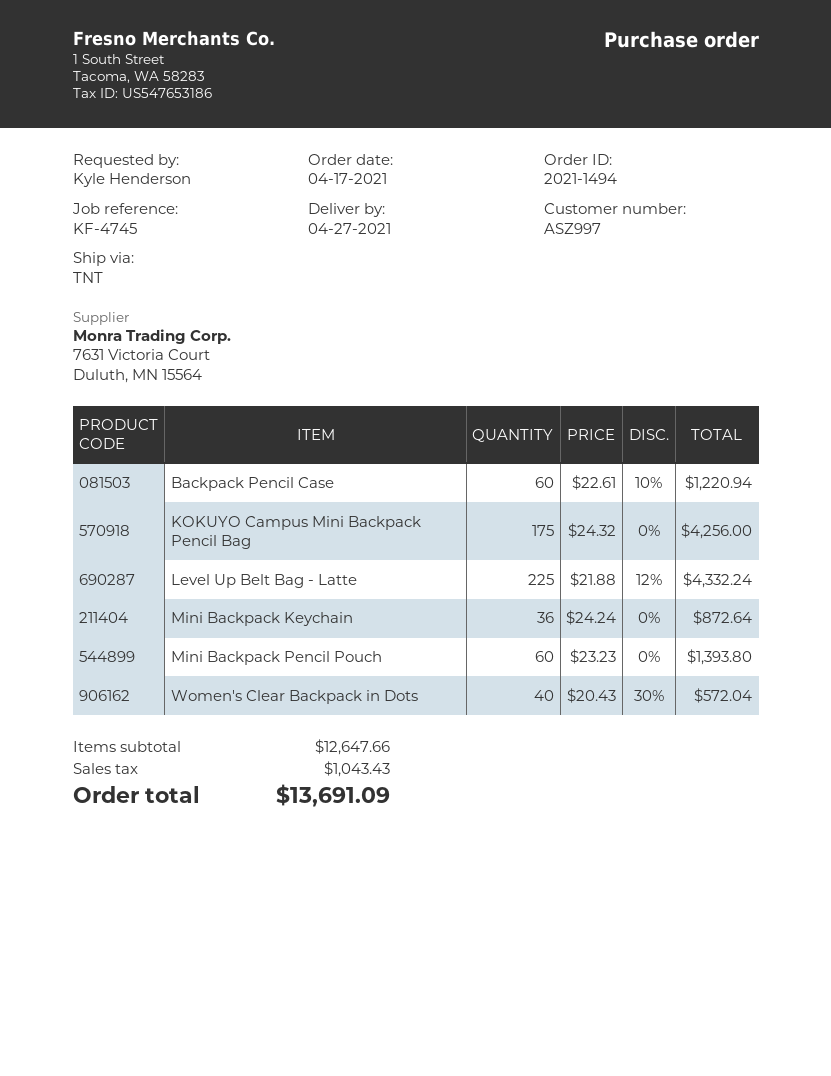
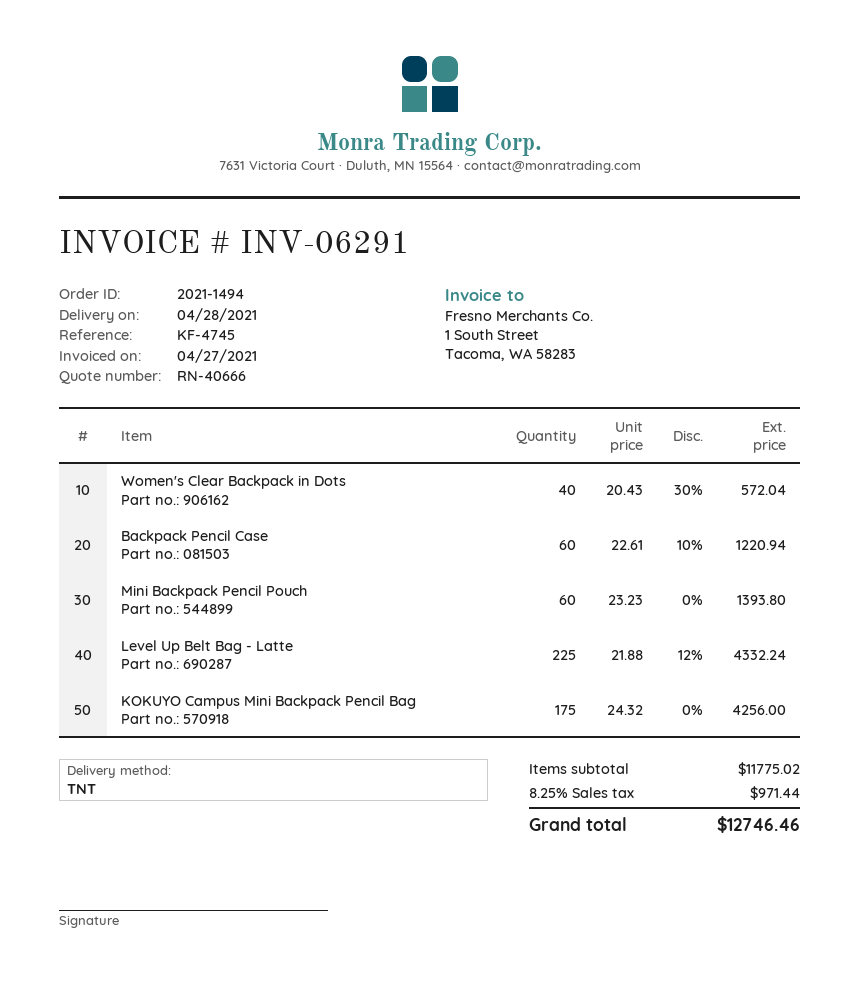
delivery date: 2021-04-27 -> 2021-04-28
Mini Backpack Keychain: 36 x 24.24 = 872.64 -> none
subtotal: 12647.66 -> 11775.02
tax: 1043.43 -> 971.44
total: 13691.09 -> 12746.46

